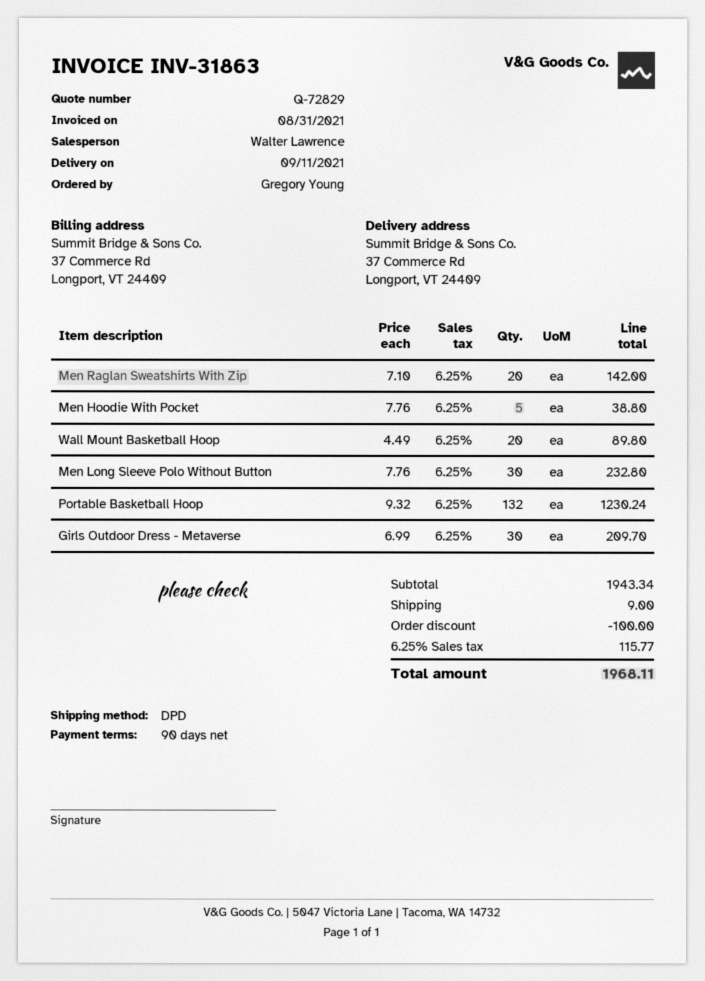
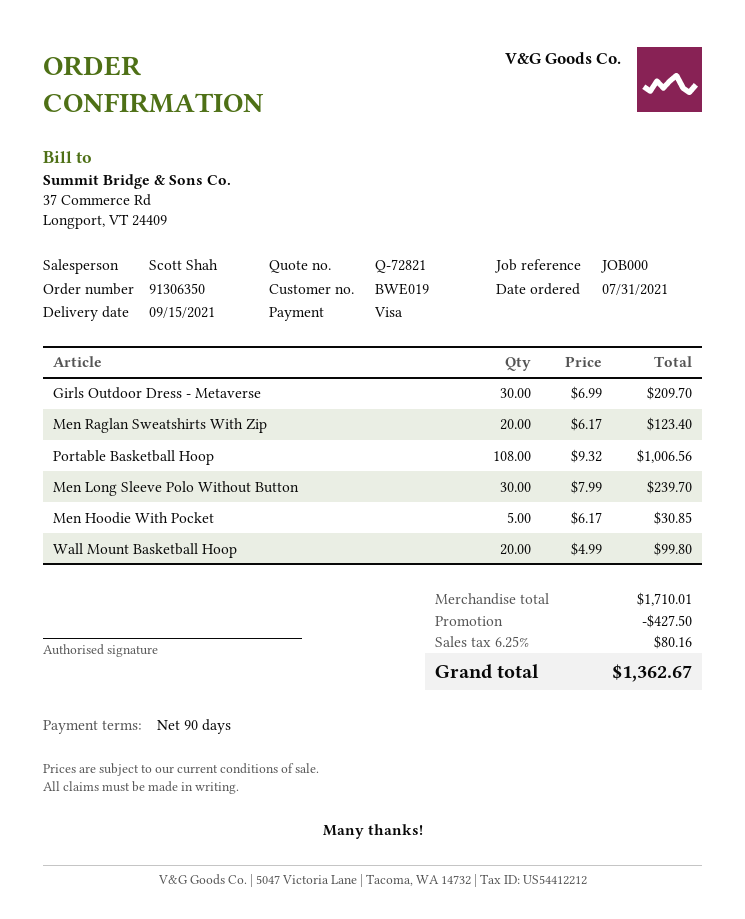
quote number: Q-72829 -> Q-72821
delivery date: 2021-09-11 -> 2021-09-15
sales rep: Walter Lawrence -> Scott Shah
Men Raglan Sweatshirts With Zip: 20 x 7.10 = 142.00 -> 20 x 6.17 = 123.40
Men Hoodie With Pocket: 5 x 7.76 = 38.80 -> 5 x 6.17 = 30.85
Wall Mount Basketball Hoop: 20 x 4.49 = 89.80 -> 20 x 4.99 = 99.80
Men Long Sleeve Polo Without Button: 30 x 7.76 = 232.80 -> 30 x 7.99 = 239.70
Portable Basketball Hoop: 132 x 9.32 = 1230.24 -> 108 x 9.32 = 1006.56
subtotal: 1943.34 -> 1710.01
discount: 100.00 -> 427.50
shipping: 9.00 -> none
tax: 6.25% = 115.77 -> 6.25% = 80.16
total: 1968.11 -> 1362.67

